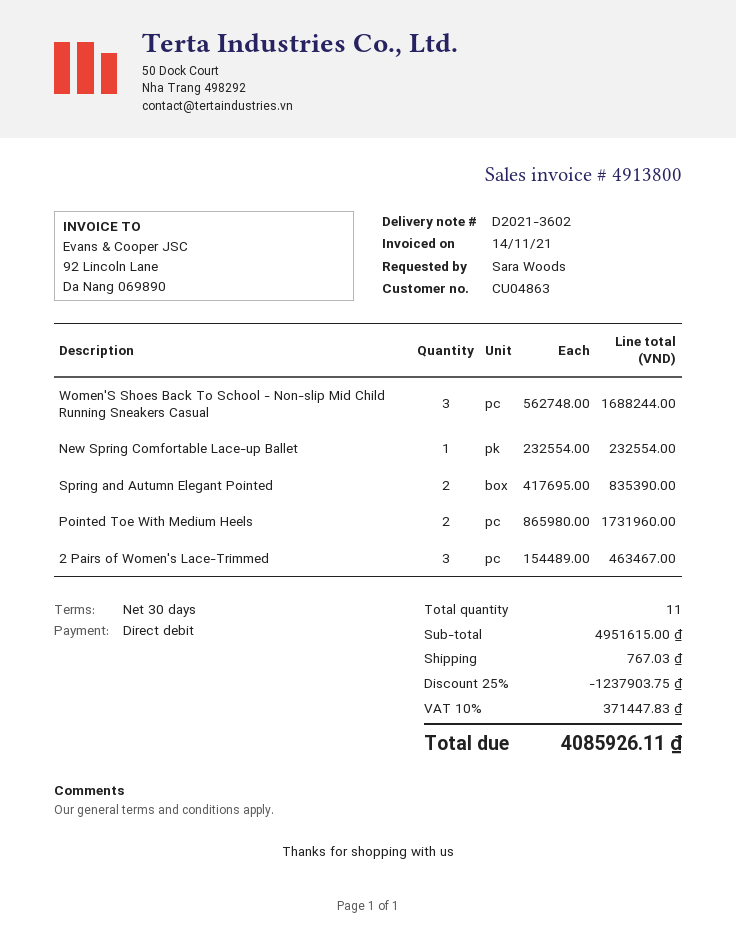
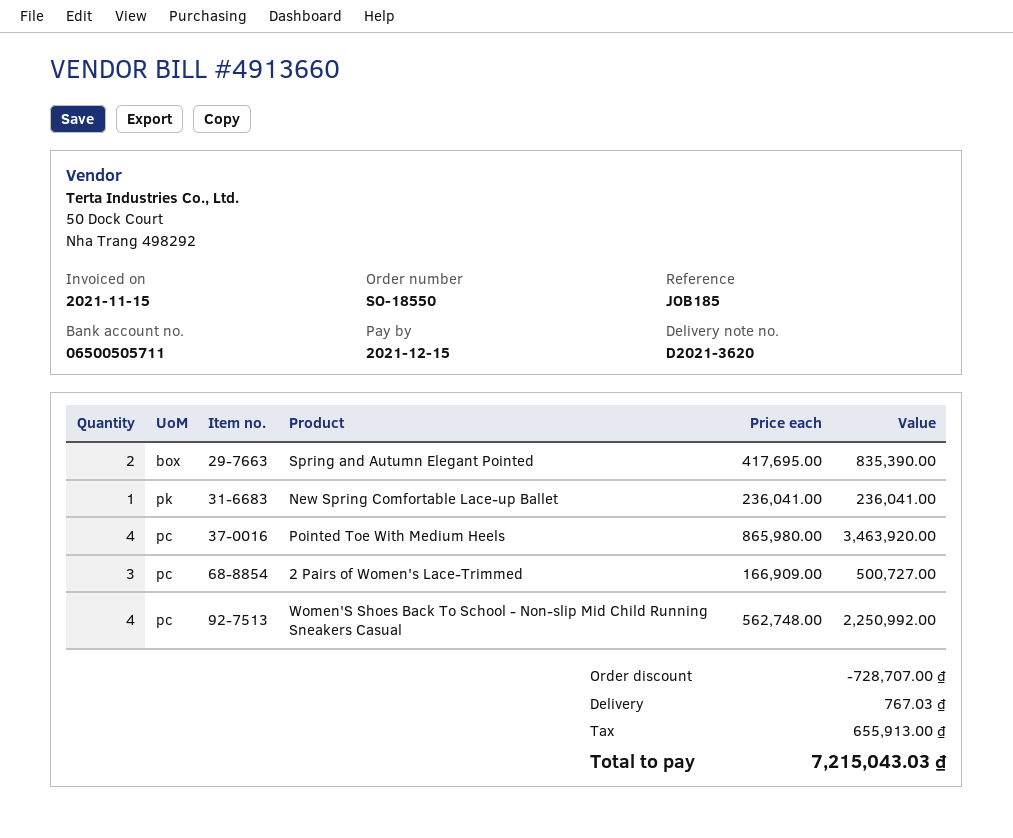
delivery note number: D2021-3602 -> D2021-3620
invoice number: 4913800 -> 4913660
invoice date: 2021-11-14 -> 2021-11-15
Women'S Shoes Back To School - Non-slip Mid Child Running Sneakers Casual: 3 x 562748.00 = 1688244.00 -> 4 x 562748.00 = 2250992.00
New Spring Comfortable Lace-up Ballet: 1 x 232554.00 = 232554.00 -> 1 x 236041.00 = 236041.00
Pointed Toe With Medium Heels: 2 x 865980.00 = 1731960.00 -> 4 x 865980.00 = 3463920.00
2 Pairs of Women's Lace-Trimmed: 3 x 154489.00 = 463467.00 -> 3 x 166909.00 = 500727.00
discount: 1237903.75 -> 728707.00
tax: 371447.83 -> 655913.00
total: 4085926.11 -> 7215043.03

